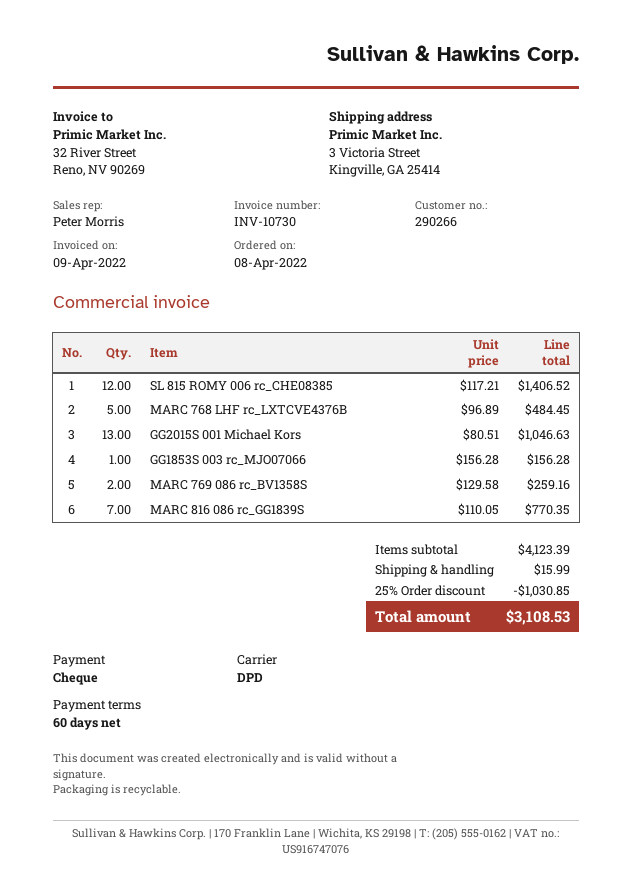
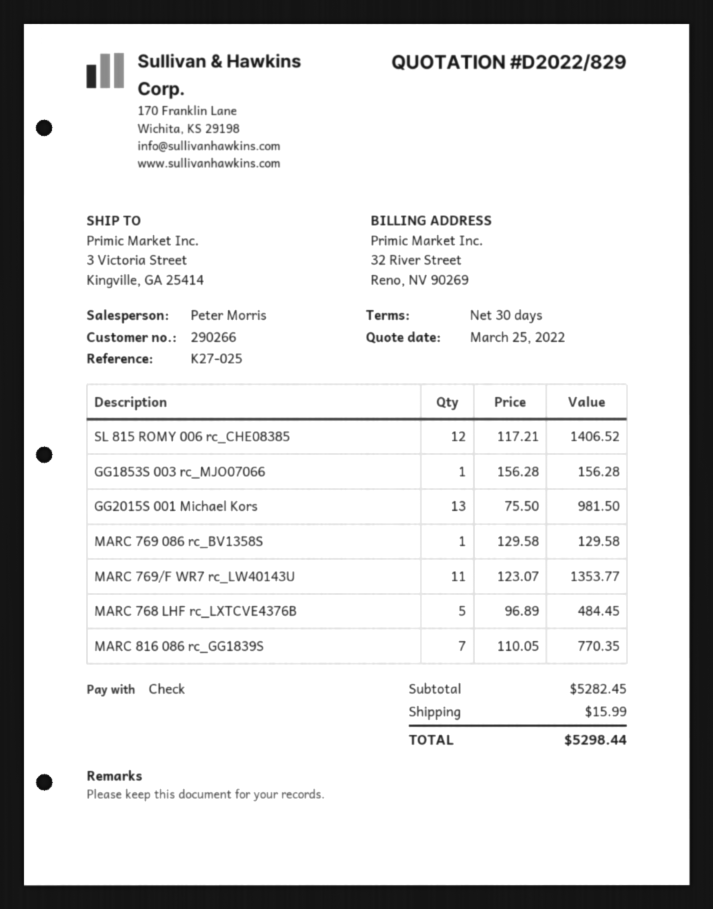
payment terms: 60 days -> 30 days
GG2015S 001 Michael Kors: 13 x 80.51 = 1046.63 -> 13 x 75.50 = 981.50
MARC 769 086 rc_BV1358S: 2 x 129.58 = 259.16 -> 1 x 129.58 = 129.58
MARC 769/F WR7 rc_LW40143U: none -> 11 x 123.07 = 1353.77
subtotal: 4123.39 -> 5282.45
discount: 25% = 1030.85 -> none
total: 3108.53 -> 5298.44

